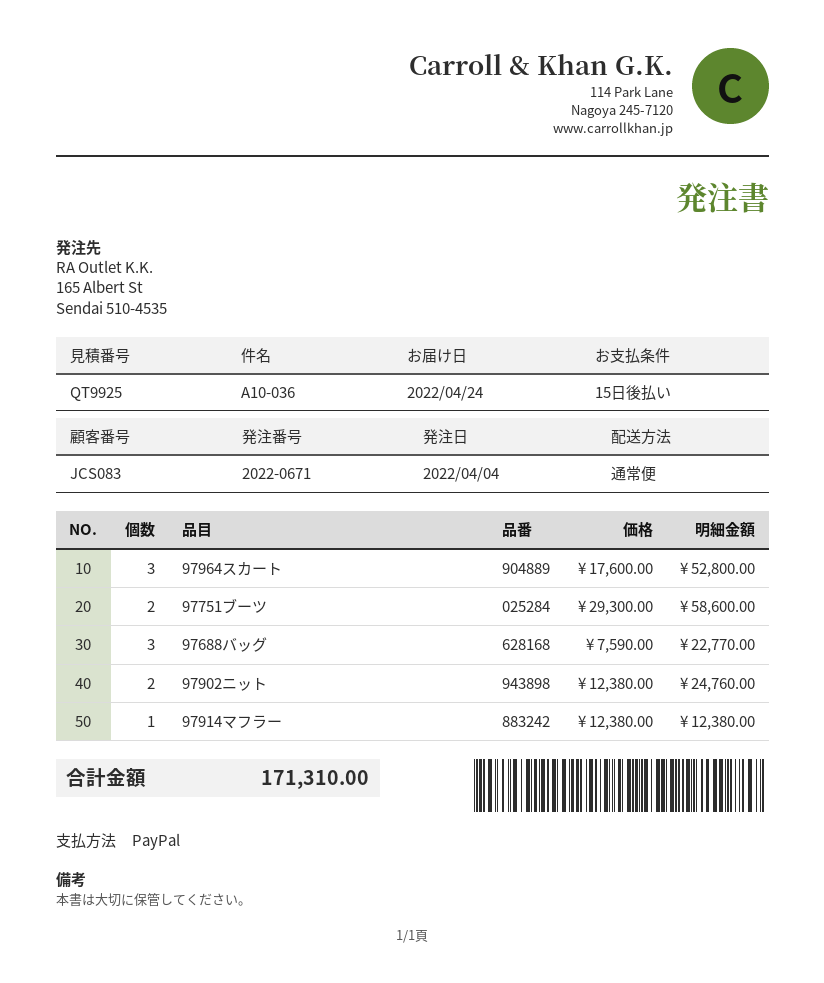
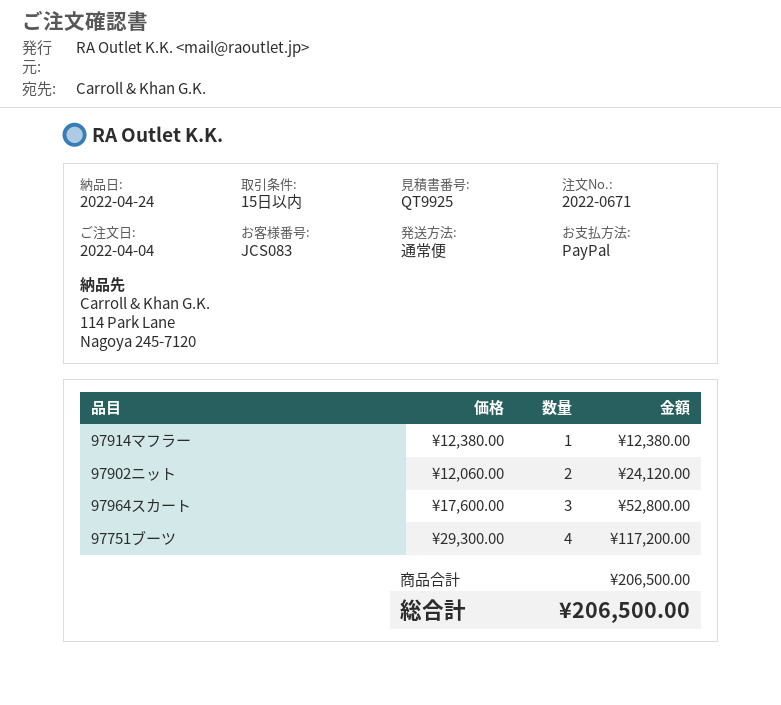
97751ブーツ: 2 x 29300.00 = 58600.00 -> 4 x 29300.00 = 117200.00
97688バッグ: 3 x 7590.00 = 22770.00 -> none
97902ニット: 2 x 12380.00 = 24760.00 -> 2 x 12060.00 = 24120.00
total: 171310.00 -> 206500.00

